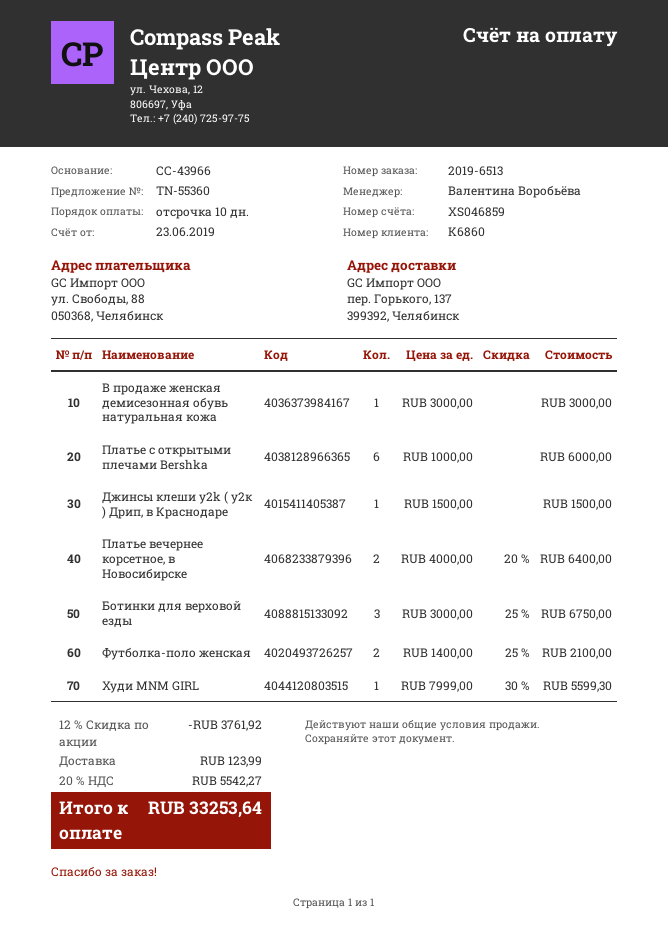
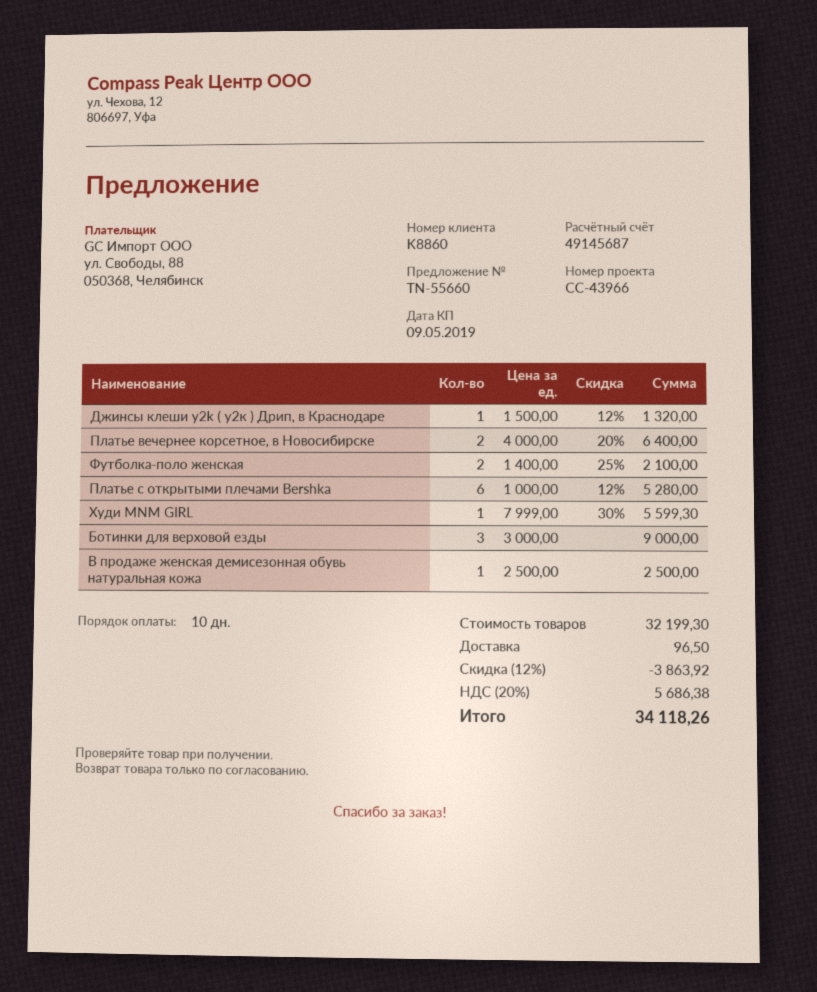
quote number: TN-55360 -> TN-55660
customer number: K6860 -> K8860
В продаже женская демисезонная обувь натуральная кожа: 1 x 3000.00 = 3000.00 -> 1 x 2500.00 = 2500.00
Платье с открытыми плечами Bershka: 6 x 1000.00 = 6000.00 -> 6 x 1000.00 - 12% = 5280.00
Джинсы клеши y2k ( у2к ) Дрип, в Краснодаре: 1 x 1500.00 = 1500.00 -> 1 x 1500.00 - 12% = 1320.00
Ботинки для верховой езды: 3 x 3000.00 - 25% = 6750.00 -> 3 x 3000.00 = 9000.00
discount: 12% = 3761.92 -> 12% = 3863.92
shipping: 123.99 -> 96.50
tax: 20% = 5542.27 -> 20% = 5686.38
total: 33253.64 -> 34118.26

